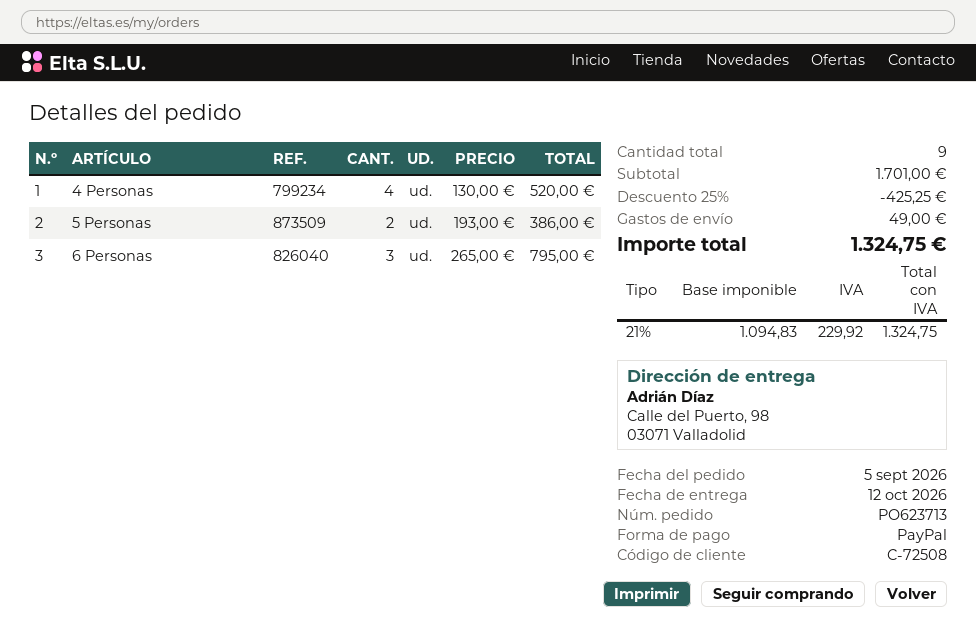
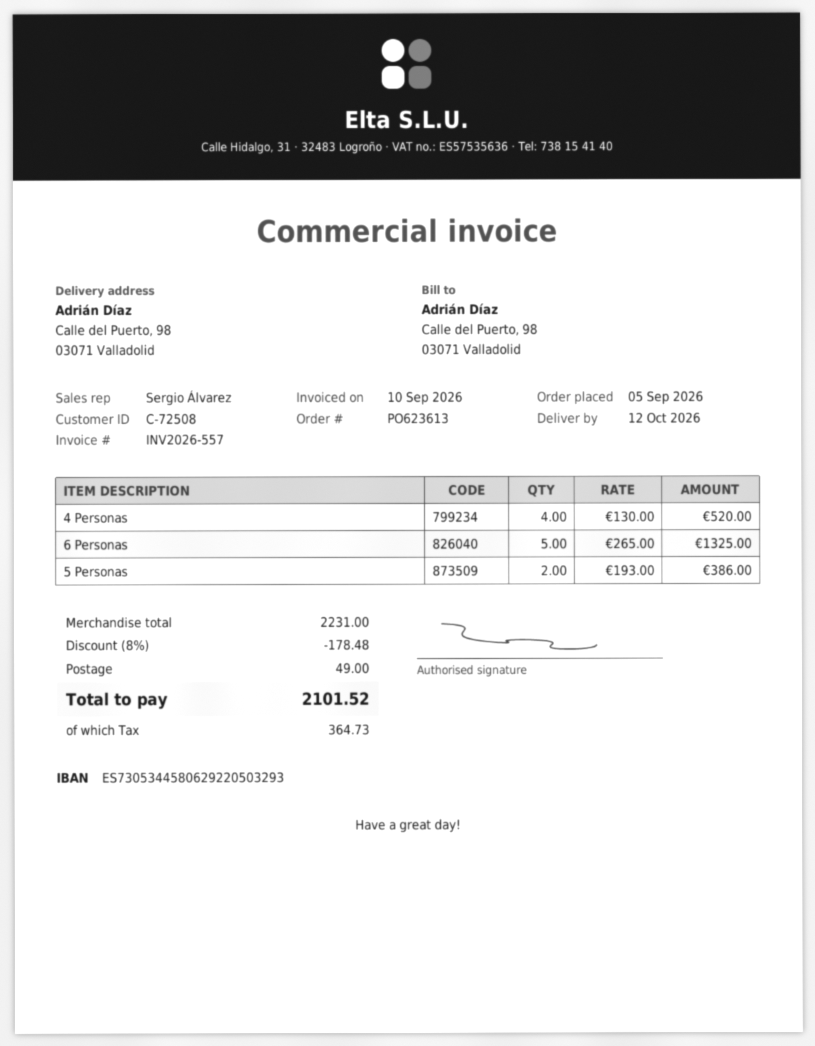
order number: PO623713 -> PO623613
6 Personas: 3 x 265.00 = 795.00 -> 5 x 265.00 = 1325.00
subtotal: 1701.00 -> 2231.00
discount: 25% = 425.25 -> 8% = 178.48
tax: 229.92 -> 364.73
total: 1324.75 -> 2101.52

